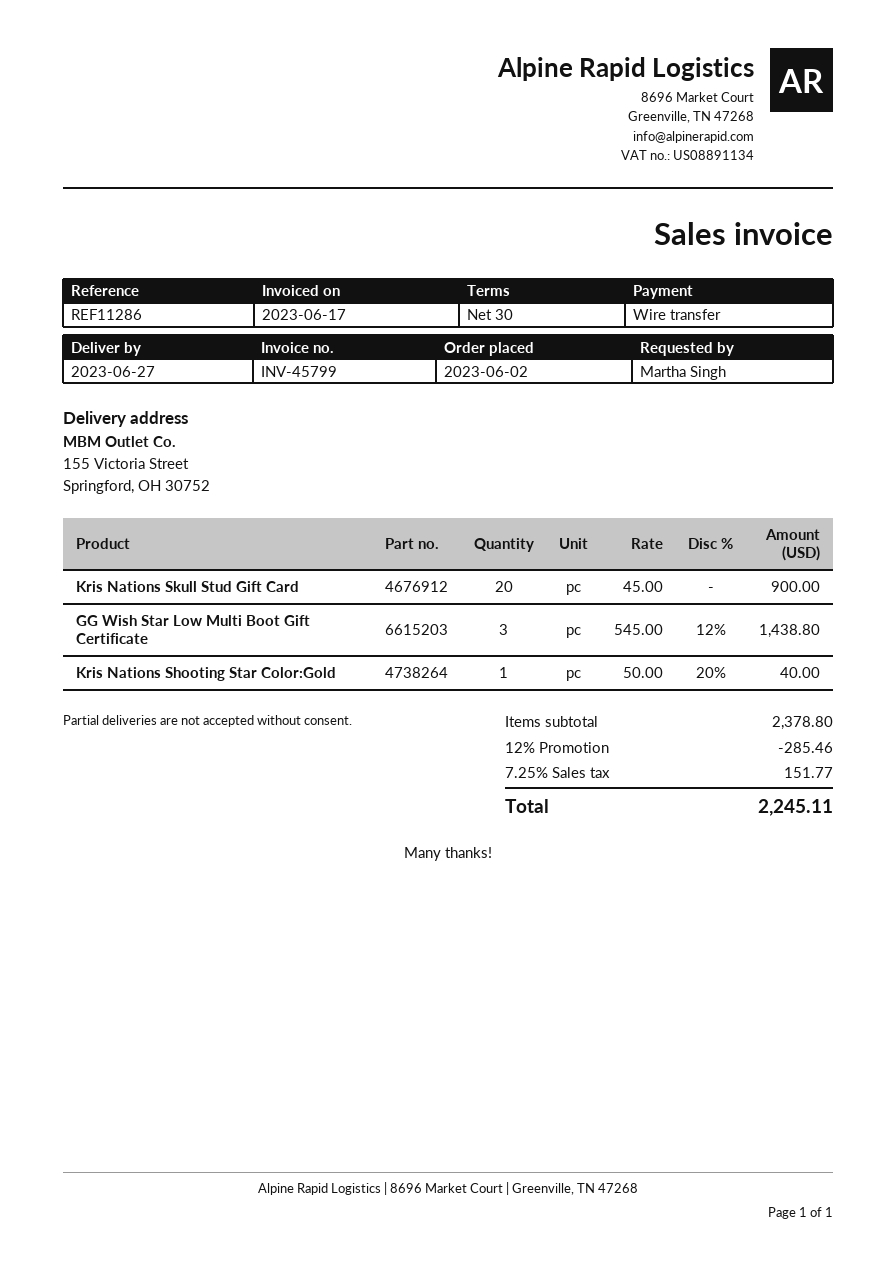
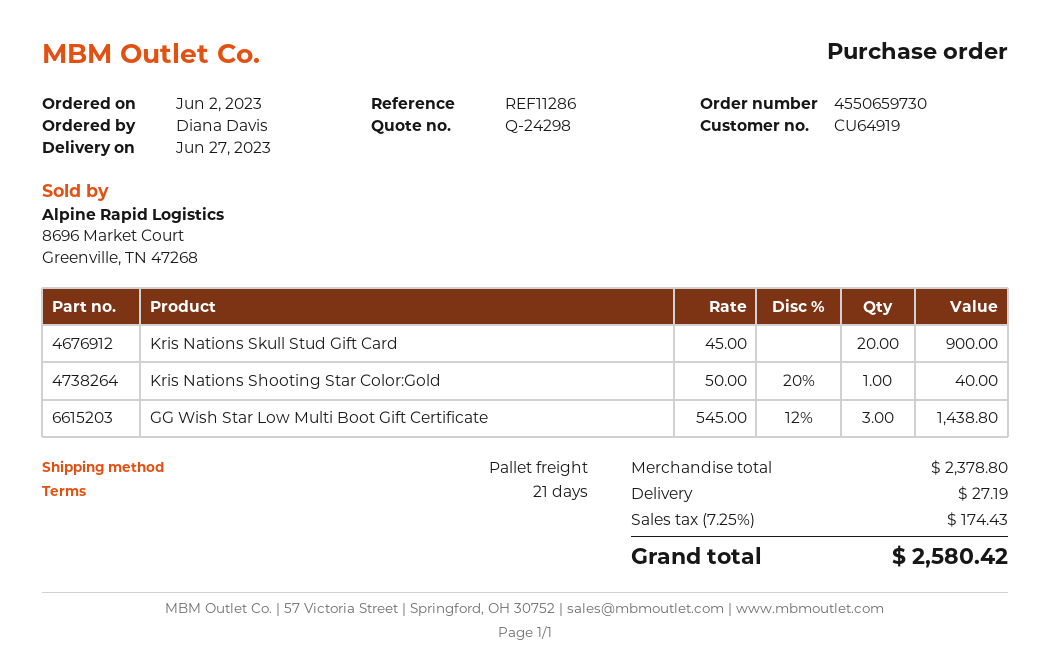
payment terms: 30 days -> 21 days
ordered by: Martha Singh -> Diana Davis
discount: 12% = 285.46 -> none
shipping: none -> 27.19
tax: 7.25% = 151.77 -> 7.25% = 174.43
total: 2245.11 -> 2580.42

